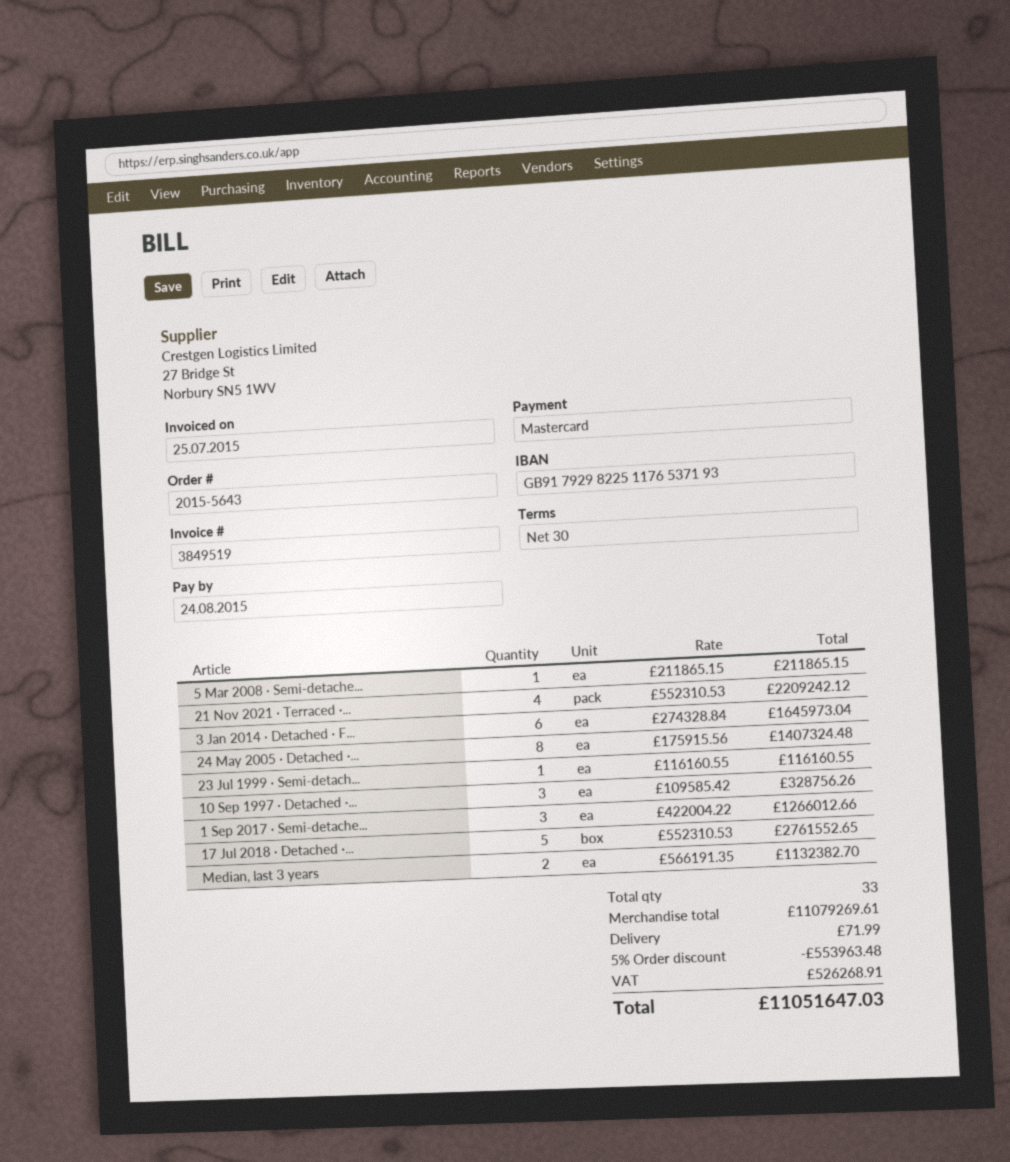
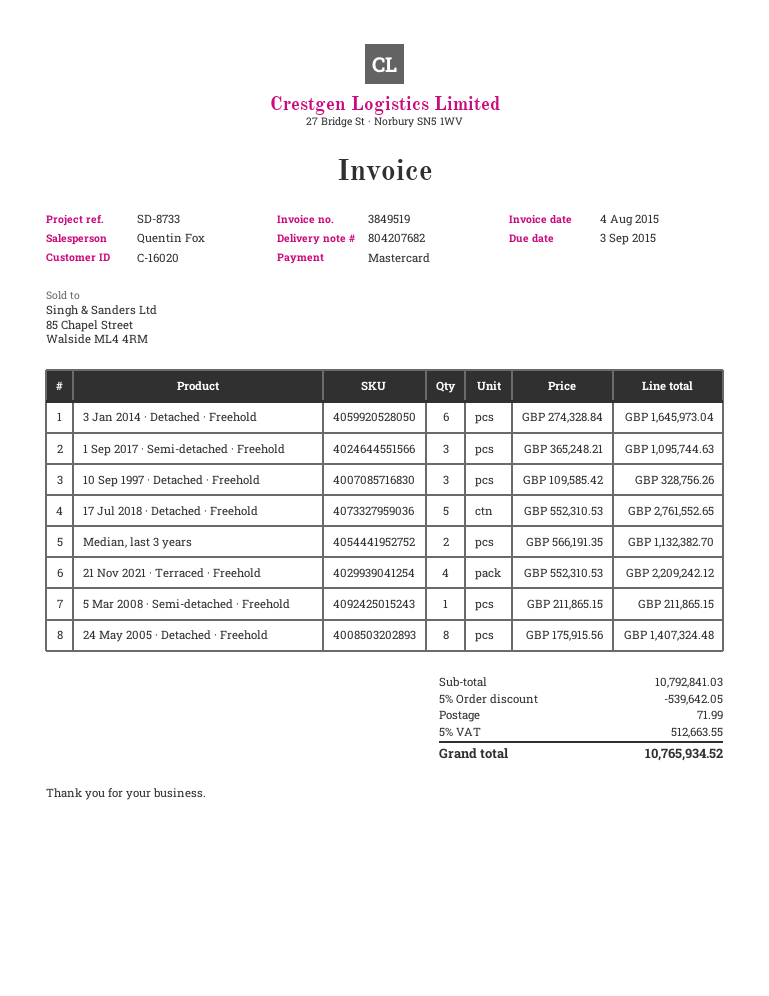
invoice date: 2015-07-25 -> 2015-08-04
due date: 2015-08-24 -> 2015-09-03
23 Jul 1999 · Semi-detach...: 1 x 116160.55 = 116160.55 -> none
1 Sep 2017 · Semi-detache...: 3 x 422004.22 = 1266012.66 -> 3 x 365248.21 = 1095744.63
subtotal: 11079269.61 -> 10792841.03
discount: 5% = 553963.48 -> 5% = 539642.05
tax: 526268.91 -> 512663.55
total: 11051647.03 -> 10765934.52

